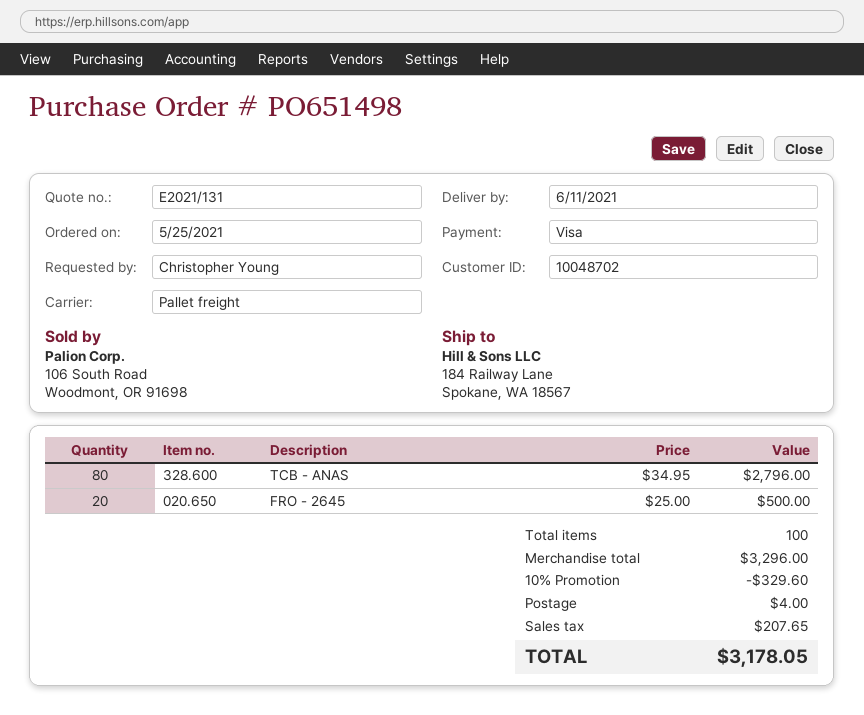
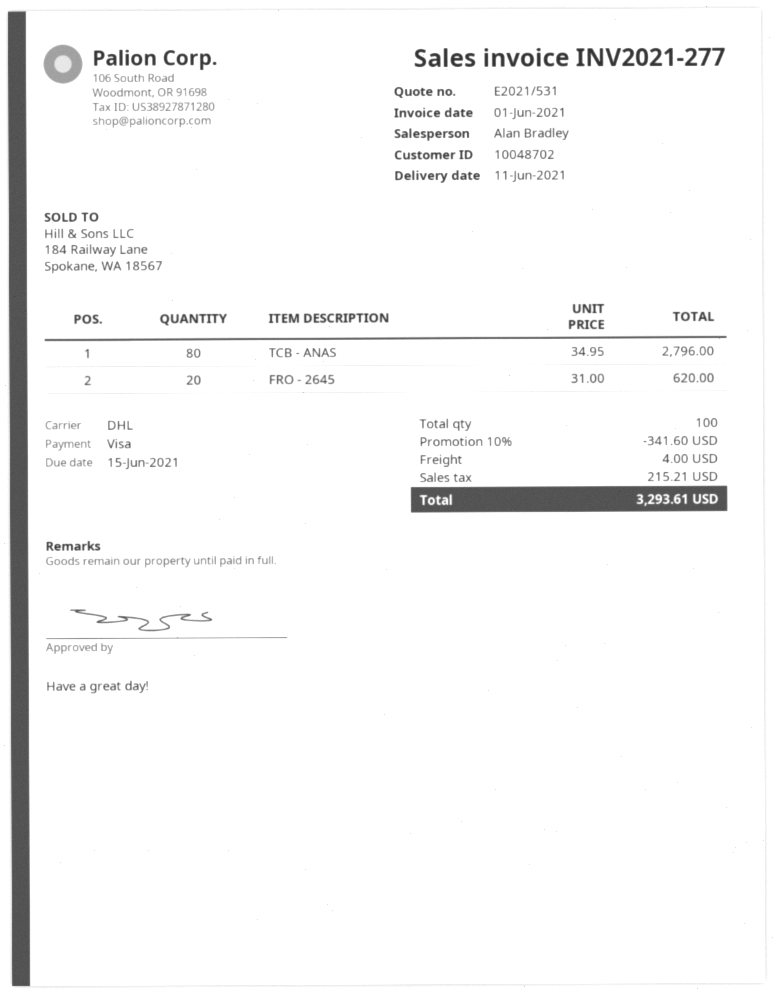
quote number: E2021/131 -> E2021/531
shipping method: pallet freight -> DHL
FRO - 2645: 20 x 25.00 = 500.00 -> 20 x 31.00 = 620.00
discount: 10% = 329.60 -> 10% = 341.60
tax: 207.65 -> 215.21
total: 3178.05 -> 3293.61

